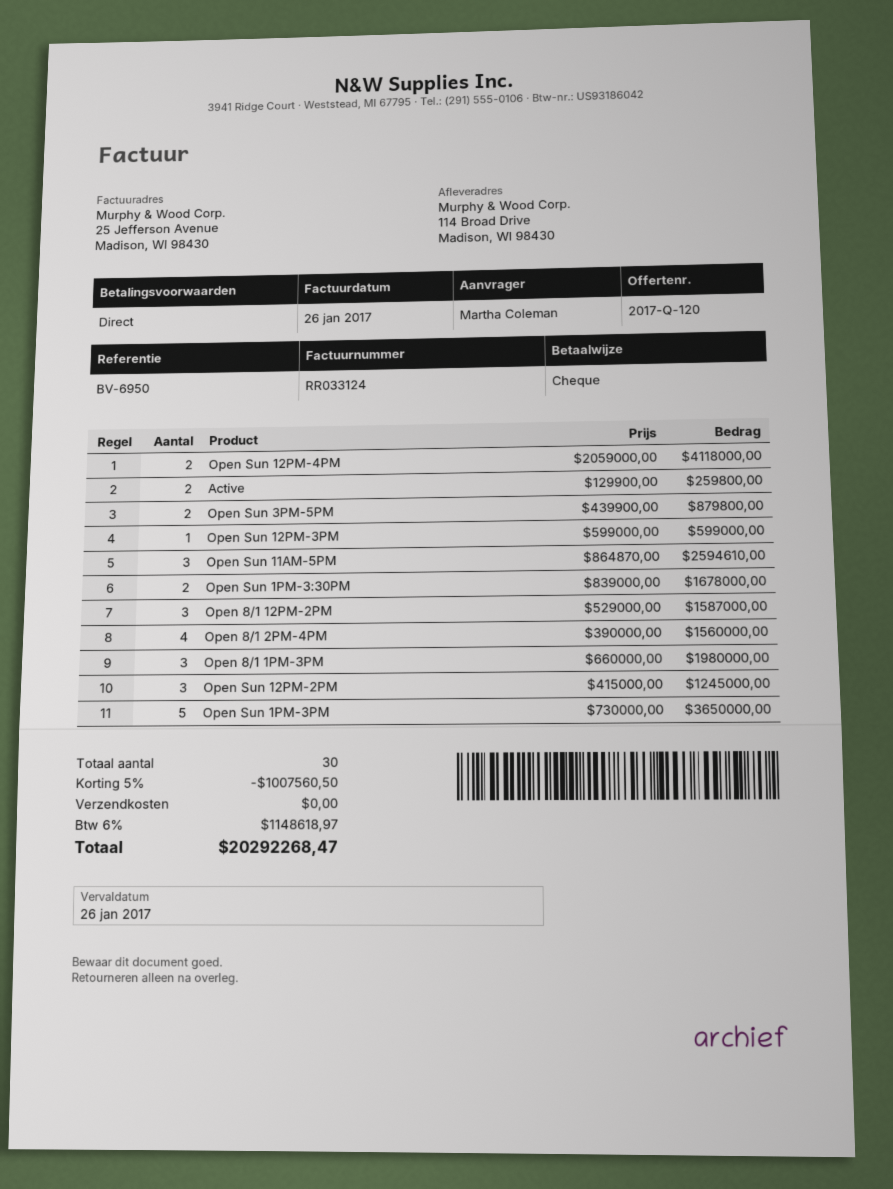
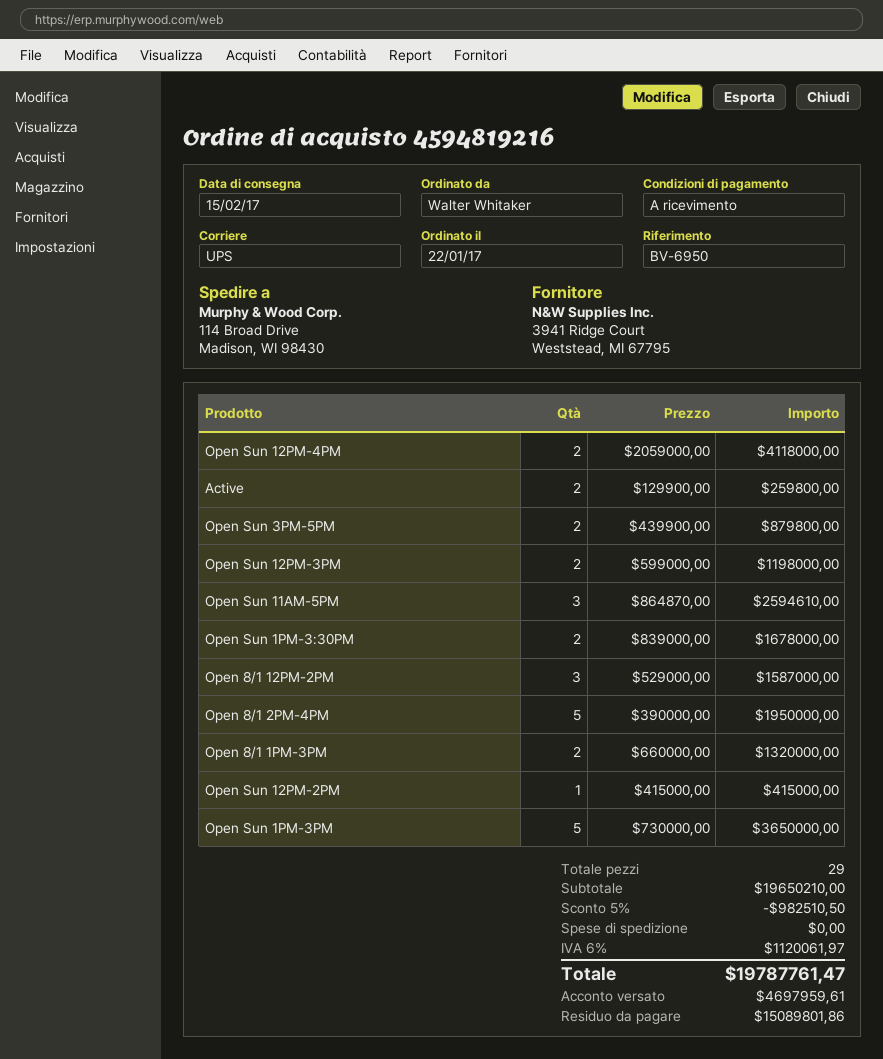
ordered by: Martha Coleman -> Walter Whitaker
Open Sun 12PM-3PM: 1 x 599000.00 = 599000.00 -> 2 x 599000.00 = 1198000.00
Open 8/1 2PM-4PM: 4 x 390000.00 = 1560000.00 -> 5 x 390000.00 = 1950000.00
Open 8/1 1PM-3PM: 3 x 660000.00 = 1980000.00 -> 2 x 660000.00 = 1320000.00
Open Sun 12PM-2PM: 3 x 415000.00 = 1245000.00 -> 1 x 415000.00 = 415000.00
total quantity: 30 -> 29
discount: 5% = 1007560.50 -> 5% = 982510.50
tax: 6% = 1148618.97 -> 6% = 1120061.97
total: 20292268.47 -> 19787761.47

